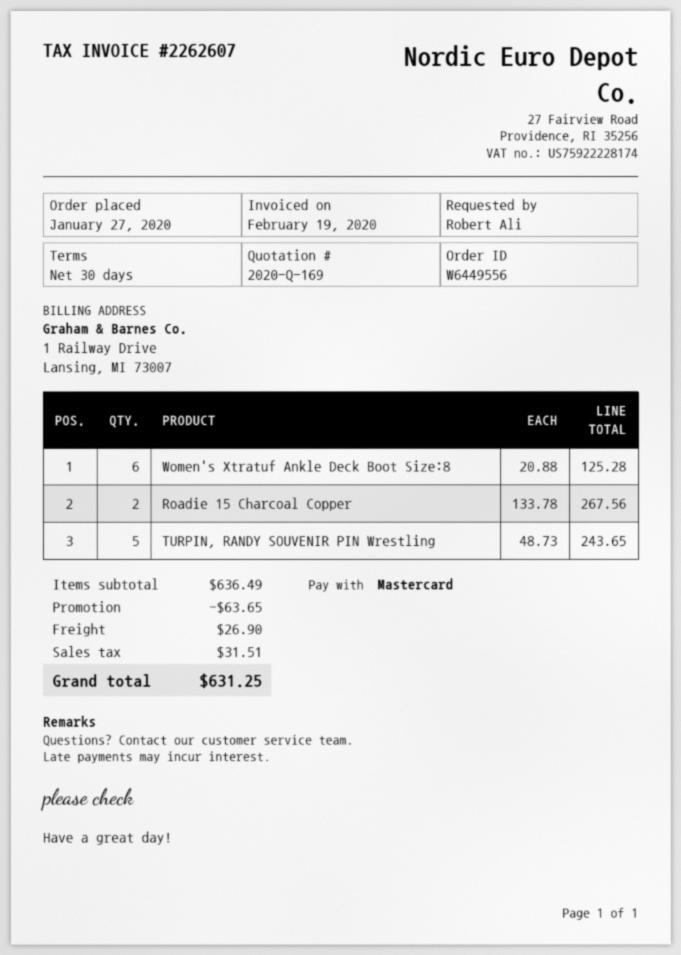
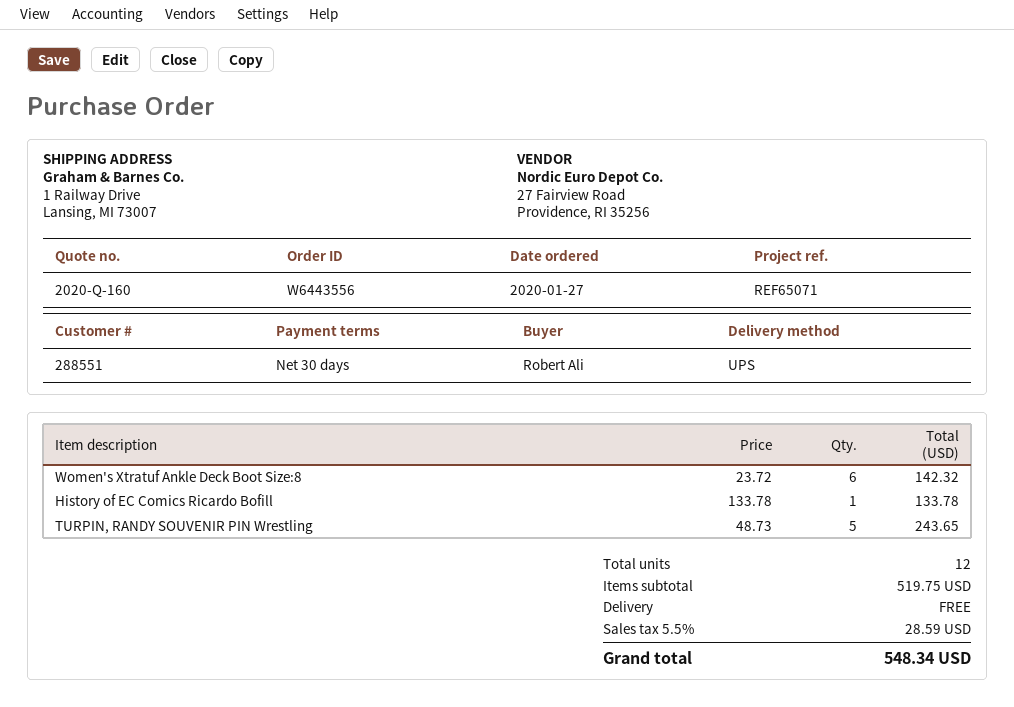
quote number: 2020-Q-169 -> 2020-Q-160
order number: W6449556 -> W6443556
Women's Xtratuf Ankle Deck Boot Size:8: 6 x 20.88 = 125.28 -> 6 x 23.72 = 142.32
Roadie 15 Charcoal Copper: 2 x 133.78 = 267.56 -> none
History of EC Comics Ricardo Bofill: none -> 1 x 133.78 = 133.78
subtotal: 636.49 -> 519.75
discount: 63.65 -> none
shipping: 26.90 -> 0.00
tax: 31.51 -> 28.59
total: 631.25 -> 548.34

